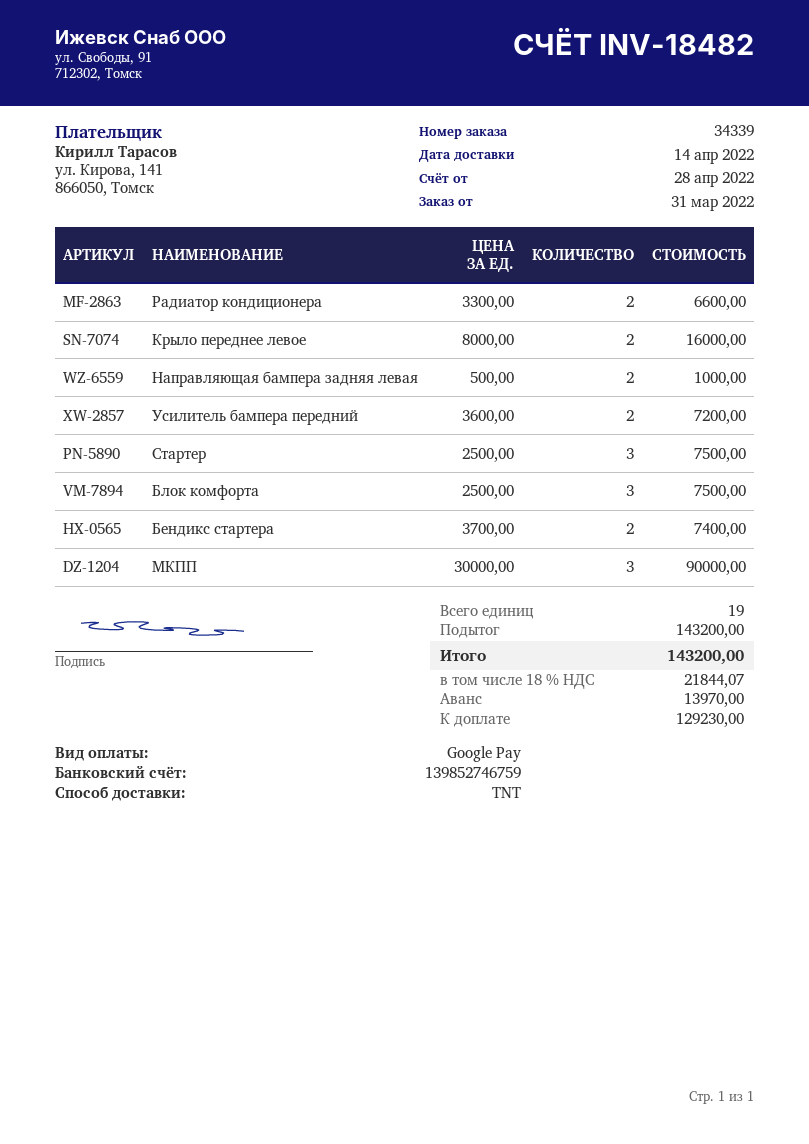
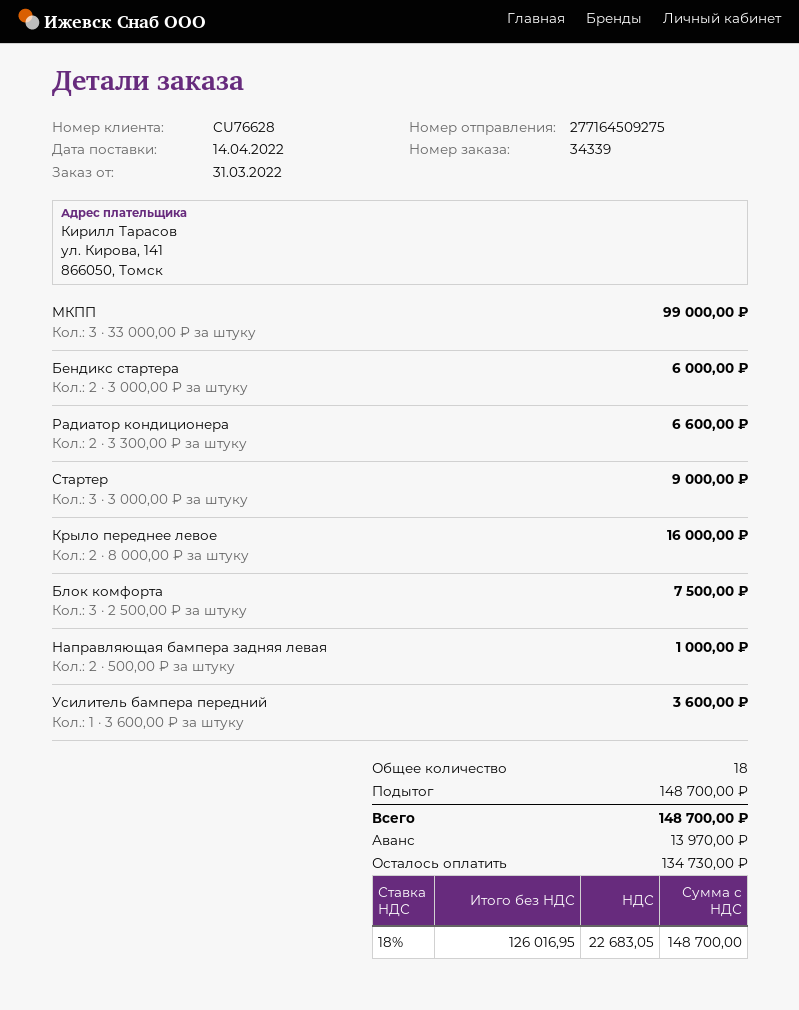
Усилитель бампера передний: 2 x 3600.00 = 7200.00 -> 1 x 3600.00 = 3600.00
Стартер: 3 x 2500.00 = 7500.00 -> 3 x 3000.00 = 9000.00
Бендикс стартера: 2 x 3700.00 = 7400.00 -> 2 x 3000.00 = 6000.00
МКПП: 3 x 30000.00 = 90000.00 -> 3 x 33000.00 = 99000.00
total quantity: 19 -> 18
subtotal: 143200.00 -> 148700.00
tax: 18% = 21844.07 -> 18% = 22683.05
total: 143200.00 -> 148700.00
balance: 129230.00 -> 134730.00

